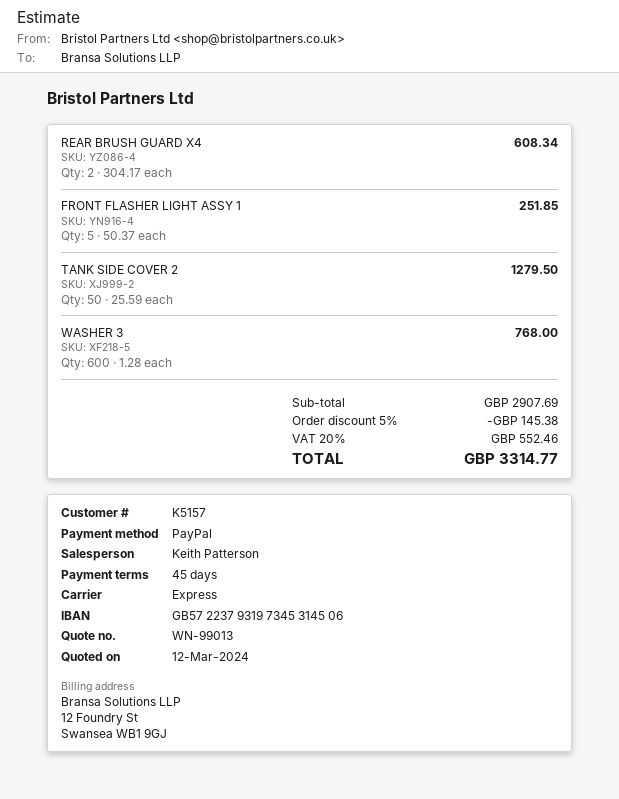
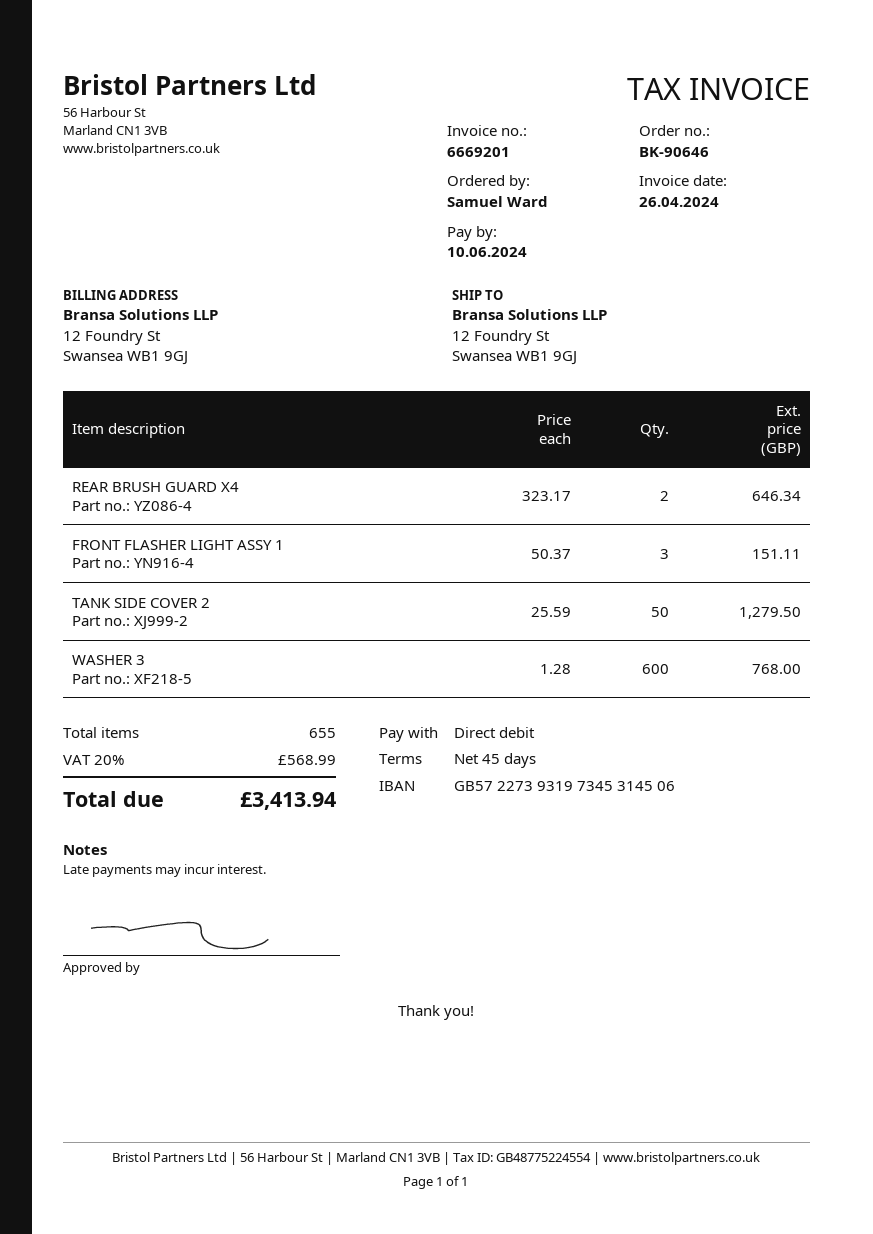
payment method: PayPal -> direct debit
bank account: GB57223793197345314506 -> GB57227393197345314506
REAR BRUSH GUARD X4: 2 x 304.17 = 608.34 -> 2 x 323.17 = 646.34
FRONT FLASHER LIGHT ASSY 1: 5 x 50.37 = 251.85 -> 3 x 50.37 = 151.11
discount: 5% = 145.38 -> none
tax: 20% = 552.46 -> 20% = 568.99
total: 3314.77 -> 3413.94

